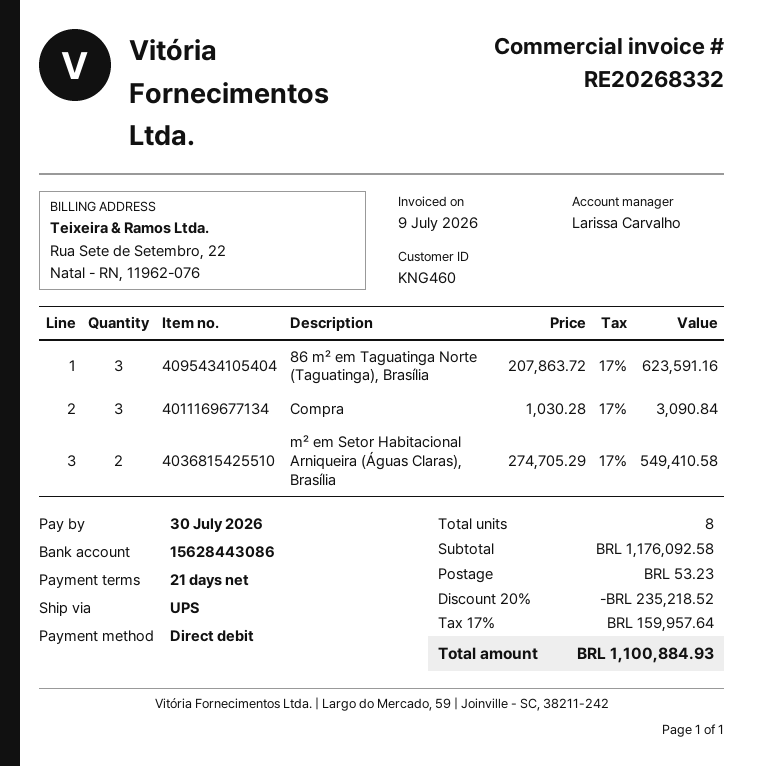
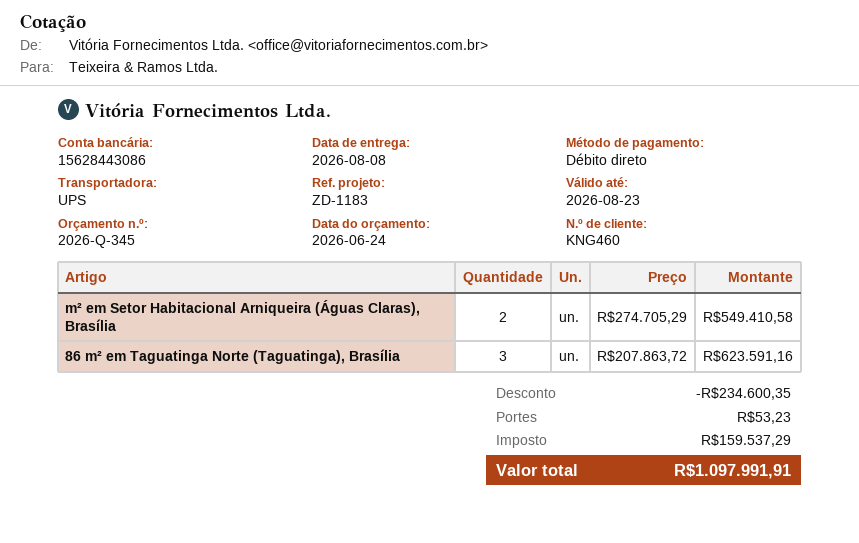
Compra: 3 x 1030.28 = 3090.84 -> none
discount: 235218.52 -> 234600.35
tax: 159957.64 -> 159537.29
total: 1100884.93 -> 1097991.91

